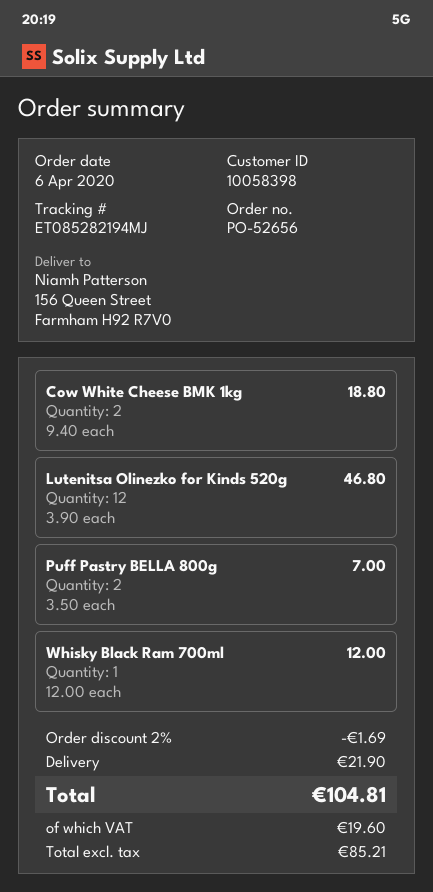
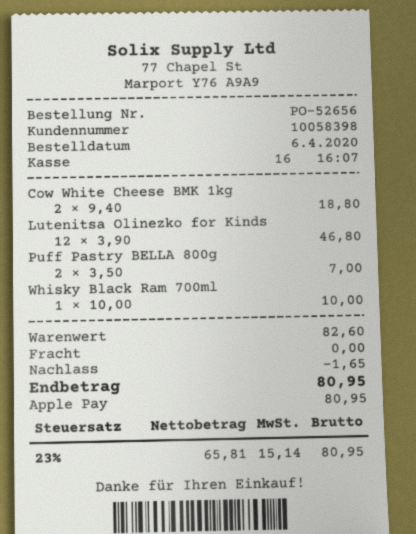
Whisky Black Ram 700ml: 1 x 12.00 = 12.00 -> 1 x 10.00 = 10.00
discount: 1.69 -> 1.65
shipping: 21.90 -> 0.00
net: 85.21 -> 65.81
tax: 19.60 -> 15.14
total: 104.81 -> 80.95

